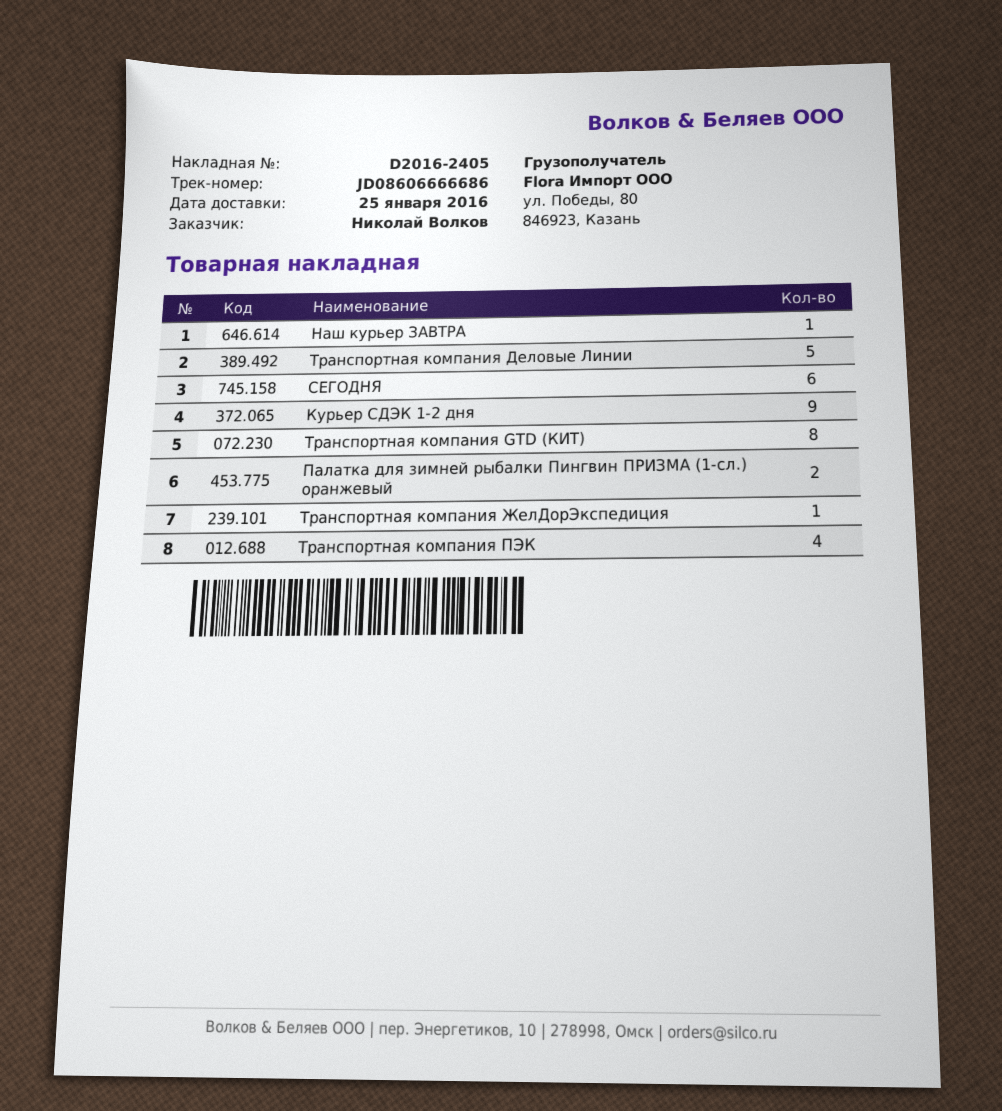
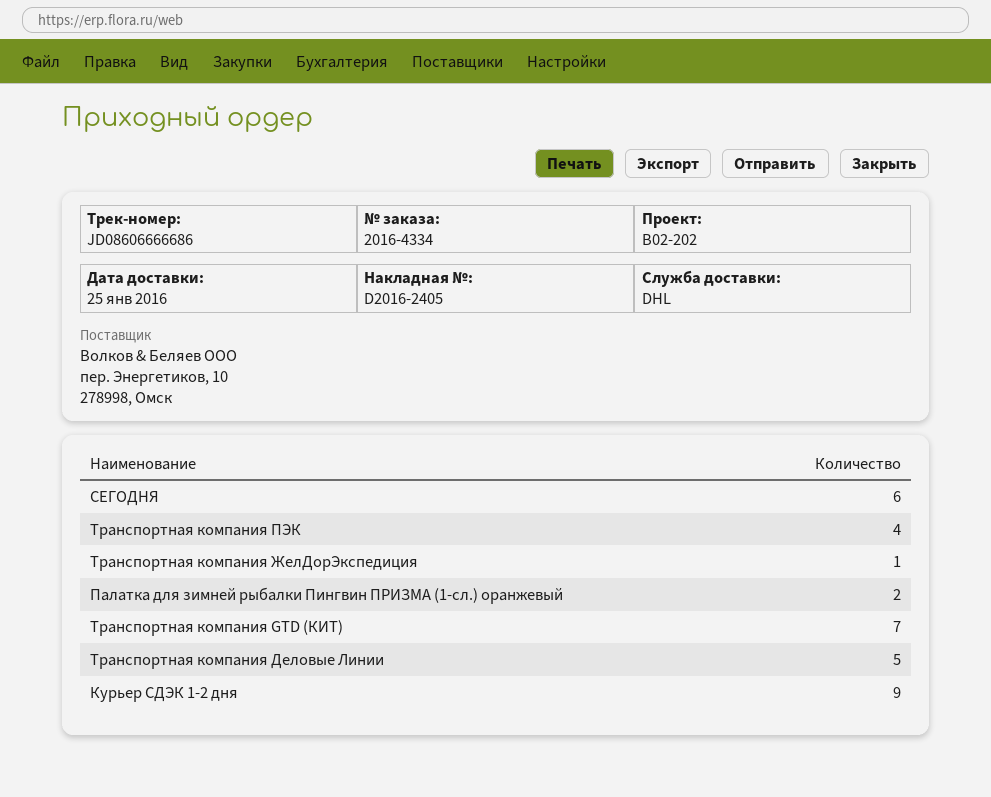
Наш курьер ЗАВТРА: 1 -> none
Транспортная компания GTD (КИТ): 8 -> 7

